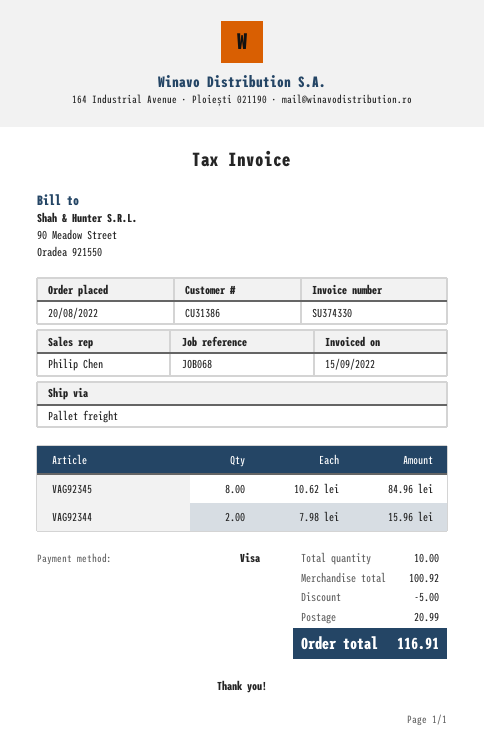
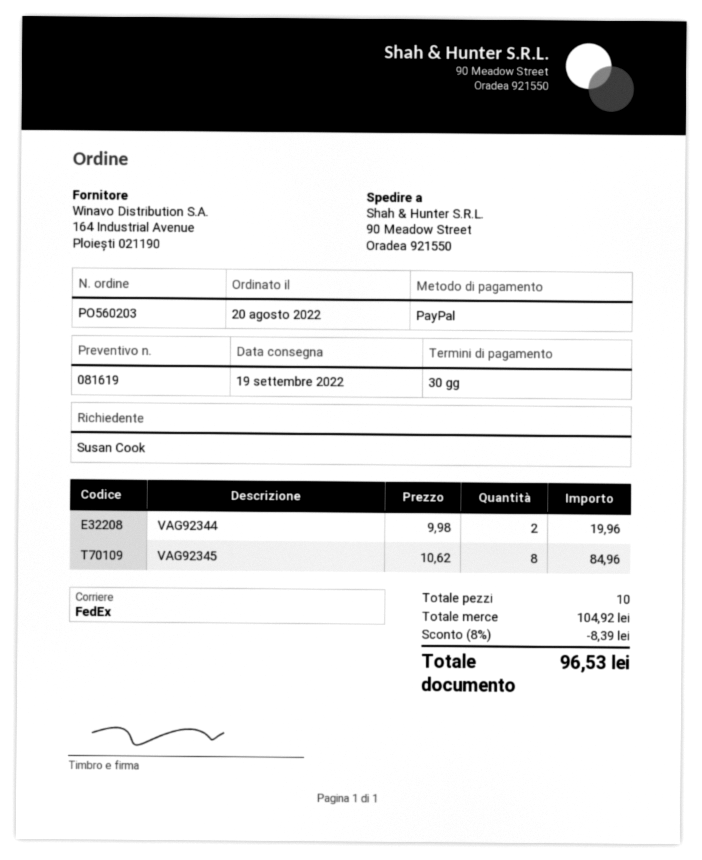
payment method: Visa -> PayPal
shipping method: pallet freight -> FedEx
VAG92344: 2 x 7.98 = 15.96 -> 2 x 9.98 = 19.96
subtotal: 100.92 -> 104.92
discount: 5.00 -> 8.39
shipping: 20.99 -> none
total: 116.91 -> 96.53

